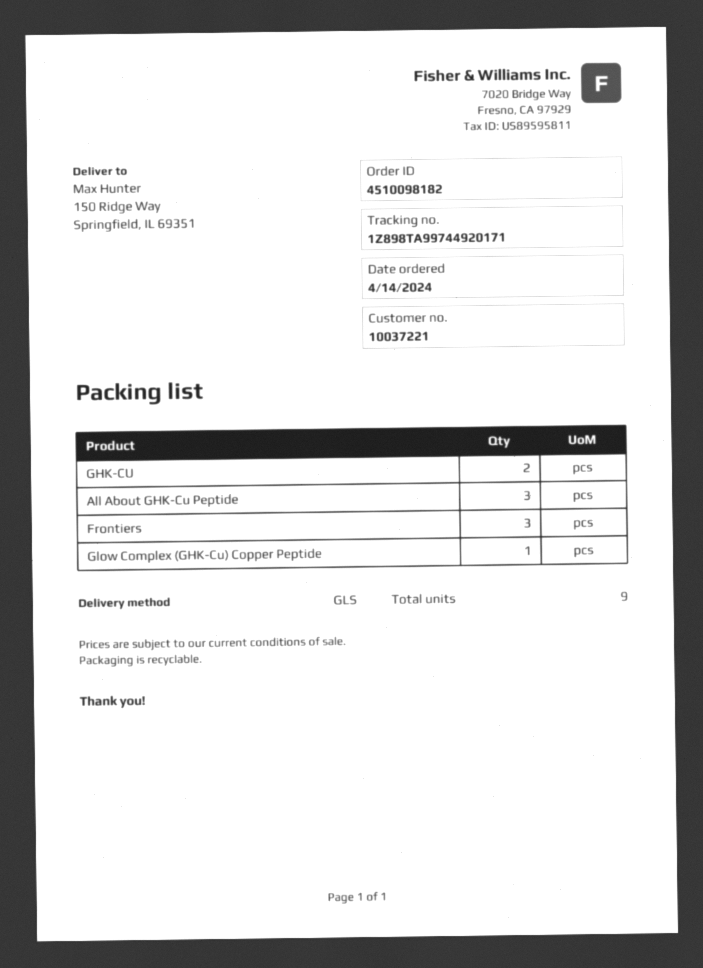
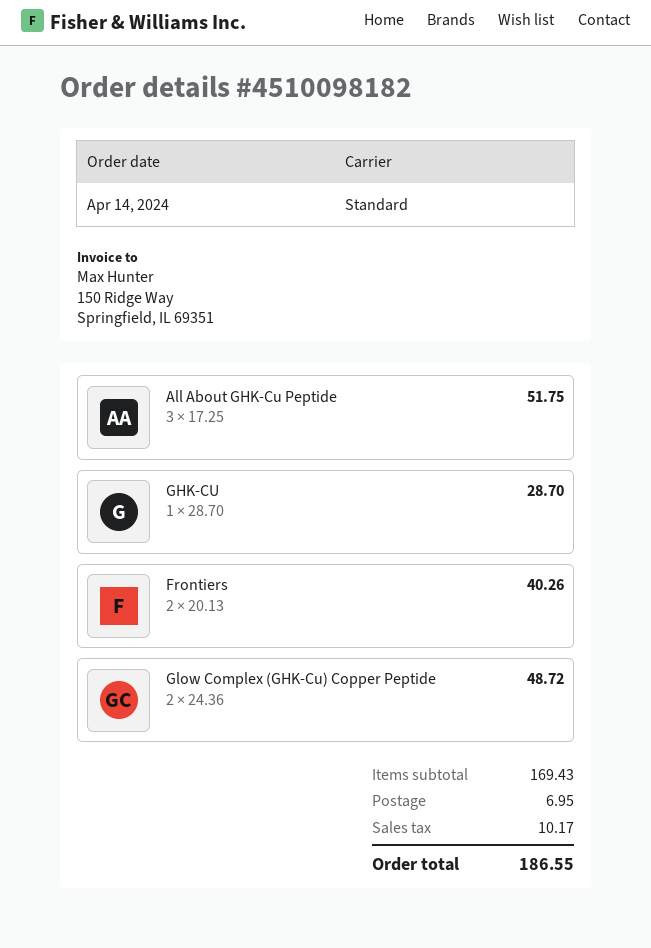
shipping method: GLS -> standard
GHK-CU: 2 -> 1
Frontiers: 3 -> 2
Glow Complex (GHK-Cu) Copper Peptide: 1 -> 2

